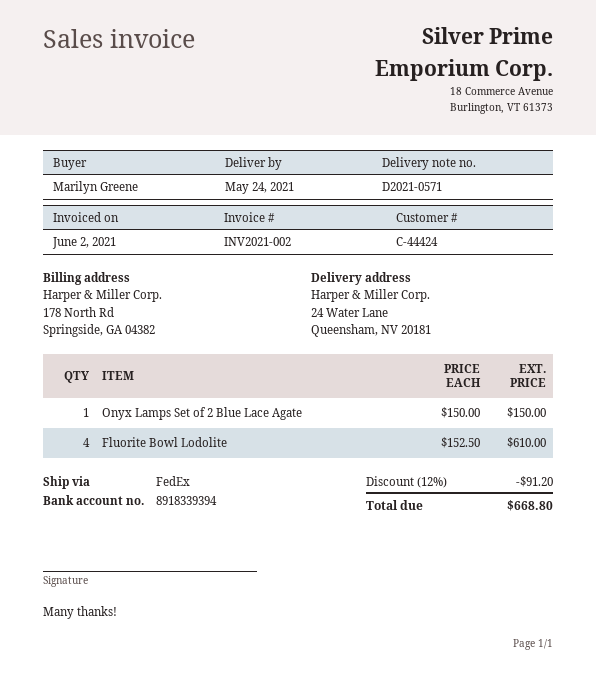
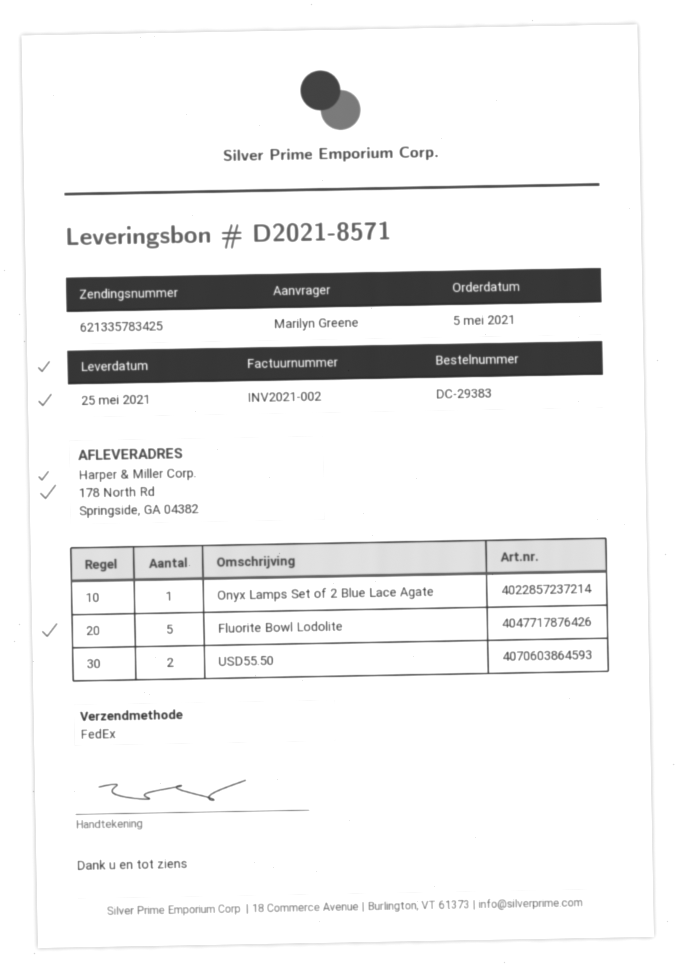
delivery note number: D2021-0571 -> D2021-8571
delivery date: 2021-05-24 -> 2021-05-25
ship to: 24 Water Lane, Queensham, NV 20181 -> 178 North Rd, Springside, GA 04382
Fluorite Bowl Lodolite: 4 -> 5
USD55.50: none -> 2

